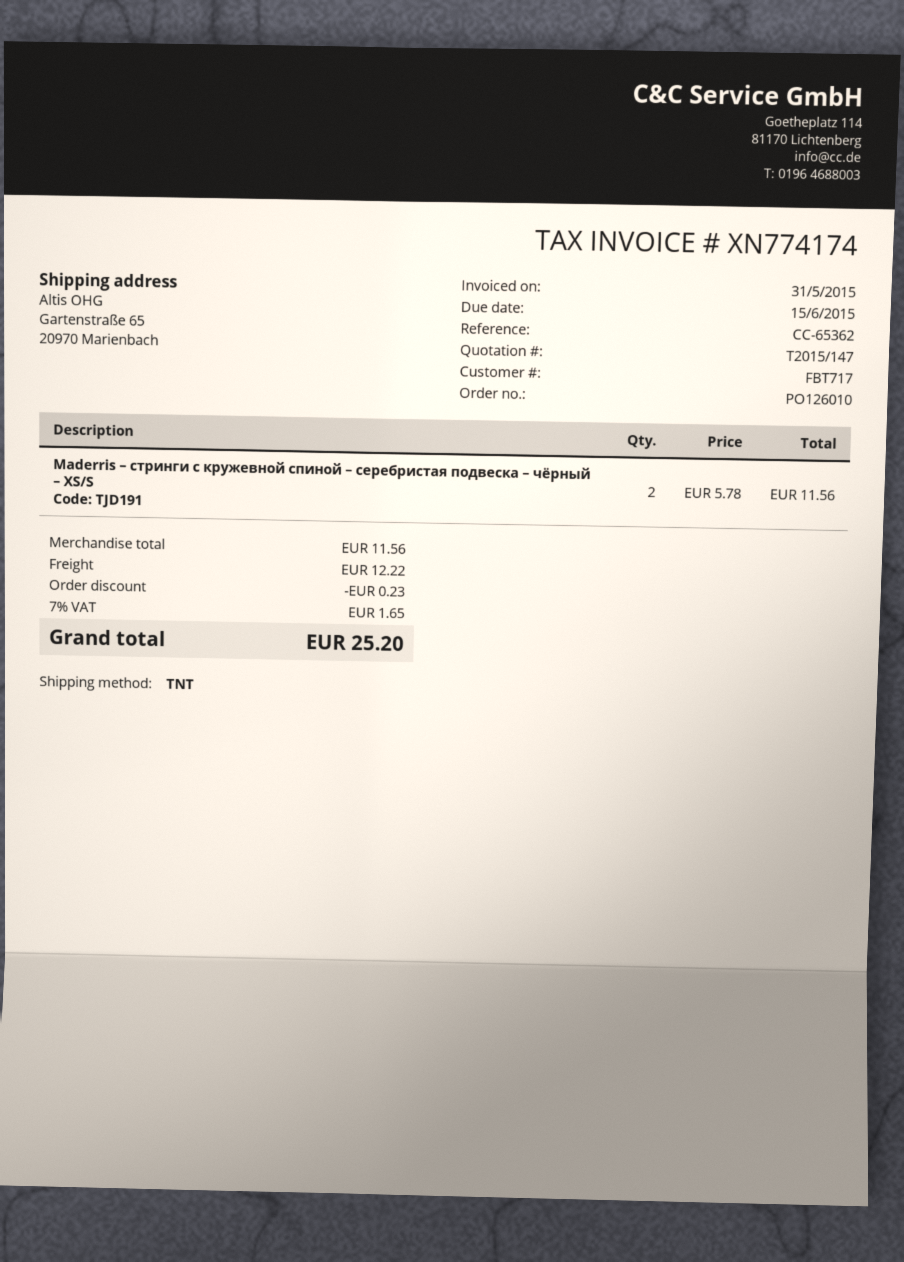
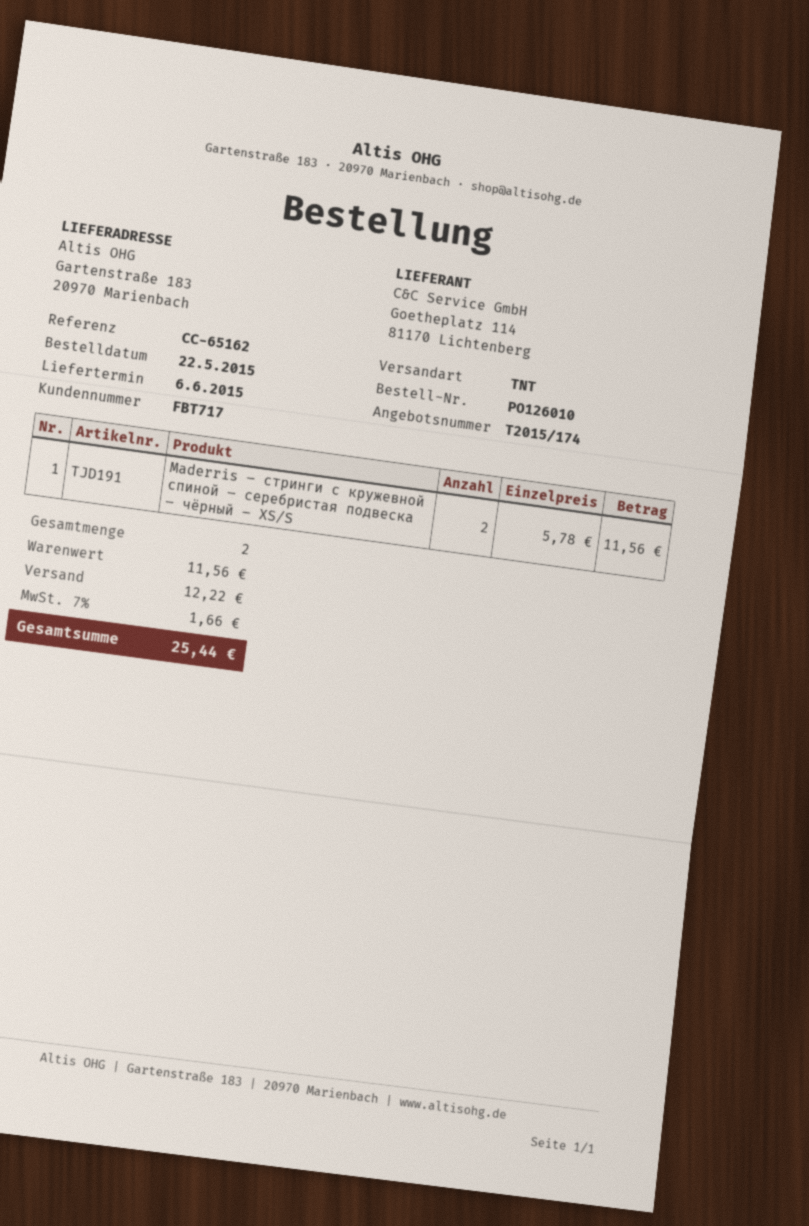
quote number: T2015/147 -> T2015/174
reference: CC-65362 -> CC-65162
ship to: Gartenstraße 65, 20970 Marienbach -> Gartenstraße 183, 20970 Marienbach
discount: 0.23 -> none
tax: 7% = 1.65 -> 7% = 1.66
total: 25.20 -> 25.44

